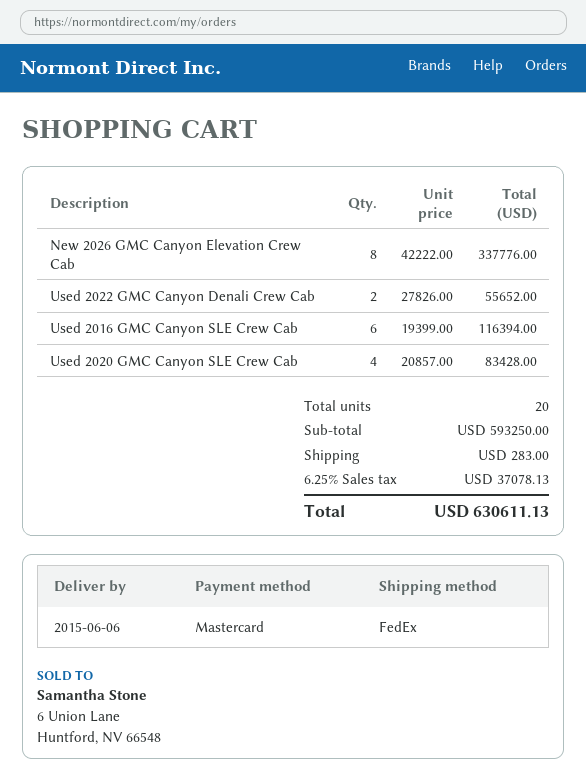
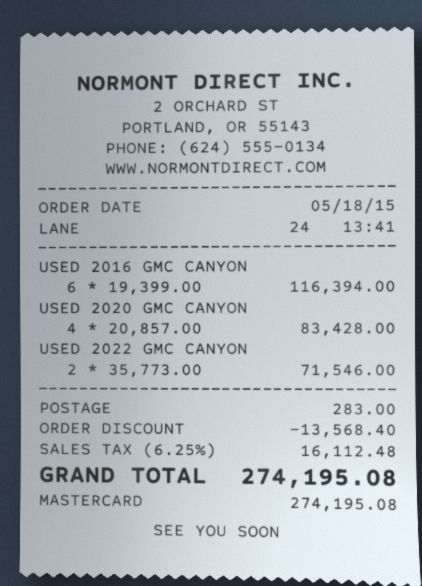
New 2026 GMC Canyon Elevation Crew Cab: 8 x 42222.00 = 337776.00 -> none
Used 2022 GMC Canyon Denali Crew Cab: 2 x 27826.00 = 55652.00 -> 2 x 35773.00 = 71546.00
discount: none -> 13568.40
tax: 6.25% = 37078.13 -> 6.25% = 16112.48
total: 630611.13 -> 274195.08

